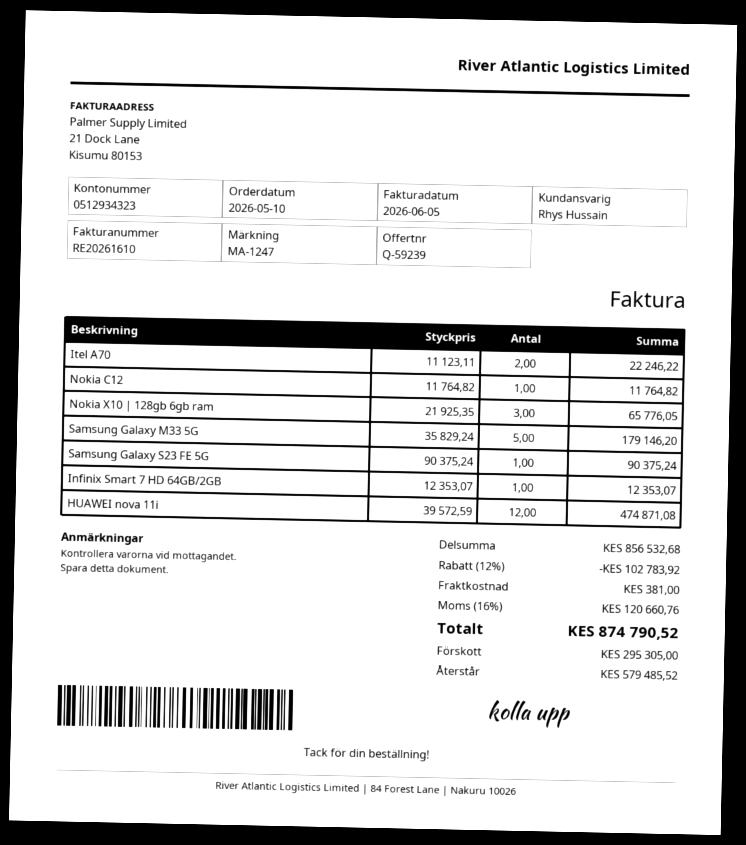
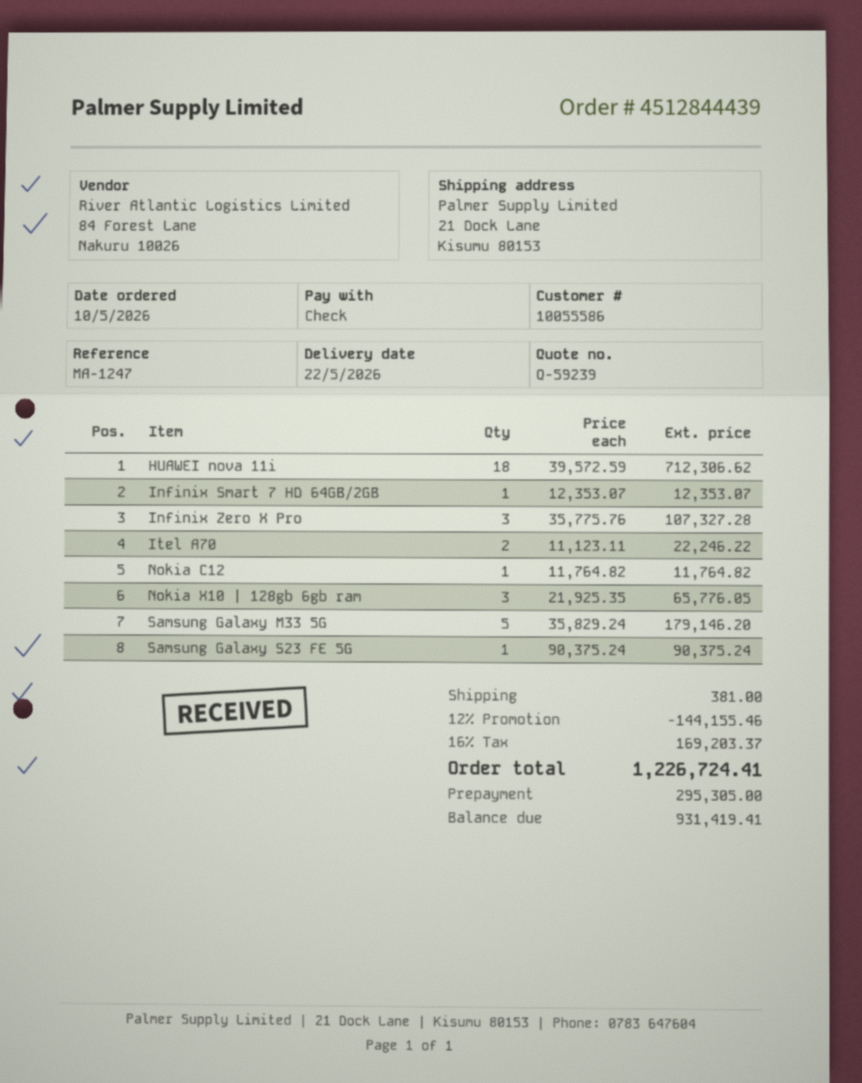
HUAWEI nova 11i: 12 x 39572.59 = 474871.08 -> 18 x 39572.59 = 712306.62
Infinix Zero X Pro: none -> 3 x 35775.76 = 107327.28
discount: 12% = 102783.92 -> 12% = 144155.46
tax: 16% = 120660.76 -> 16% = 169203.37
total: 874790.52 -> 1226724.41
balance: 579485.52 -> 931419.41

